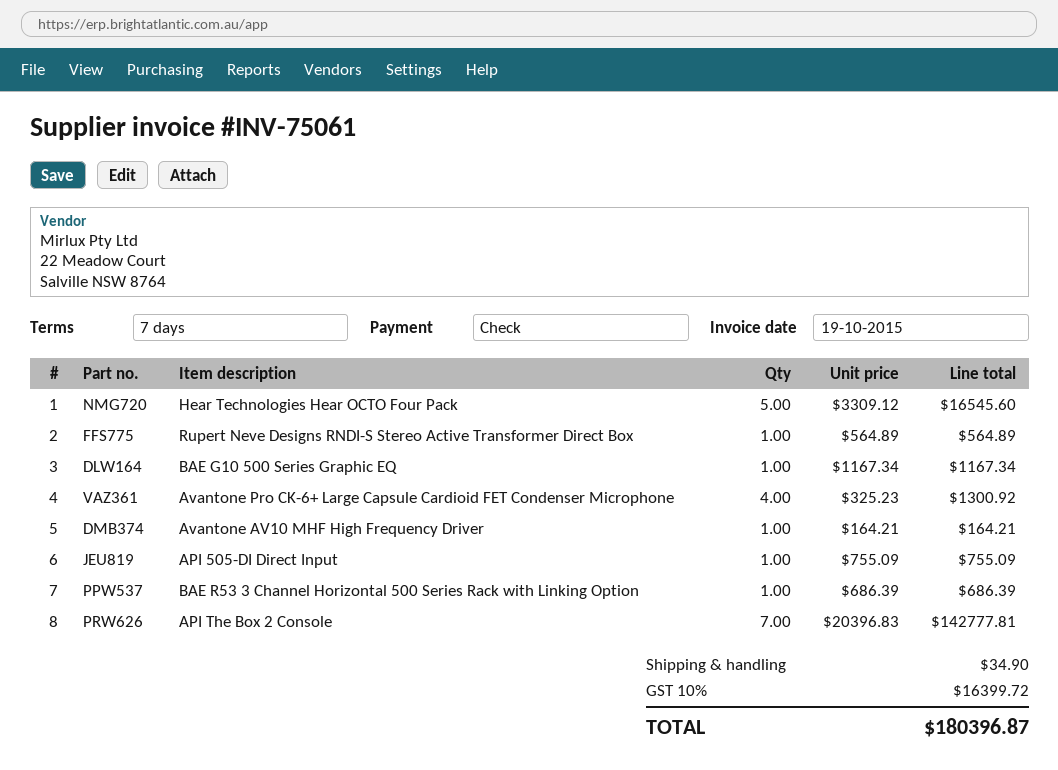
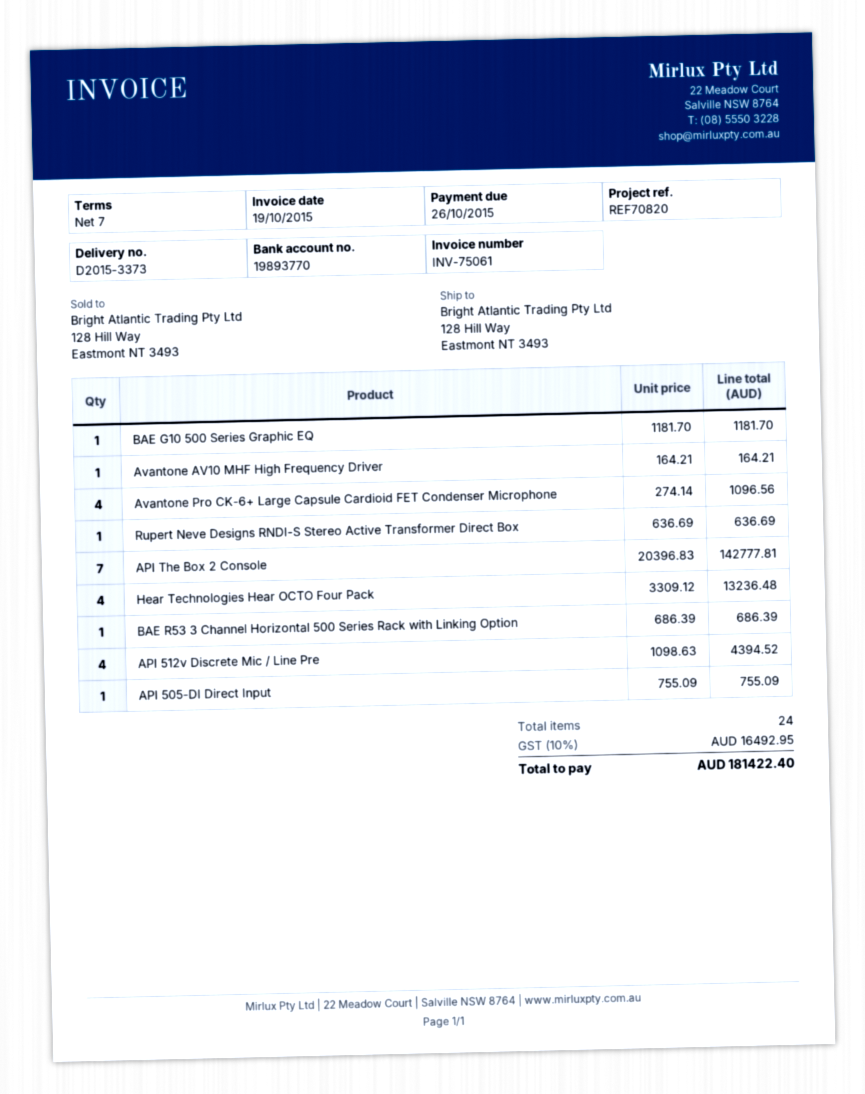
Hear Technologies Hear OCTO Four Pack: 5 x 3309.12 = 16545.60 -> 4 x 3309.12 = 13236.48
Rupert Neve Designs RNDI-S Stereo Active Transformer Direct Box: 1 x 564.89 = 564.89 -> 1 x 636.69 = 636.69
BAE G10 500 Series Graphic EQ: 1 x 1167.34 = 1167.34 -> 1 x 1181.70 = 1181.70
Avantone Pro CK-6+ Large Capsule Cardioid FET Condenser Microphone: 4 x 325.23 = 1300.92 -> 4 x 274.14 = 1096.56
API 512v Discrete Mic / Line Pre: none -> 4 x 1098.63 = 4394.52
shipping: 34.90 -> none
tax: 10% = 16399.72 -> 10% = 16492.95
total: 180396.87 -> 181422.40

